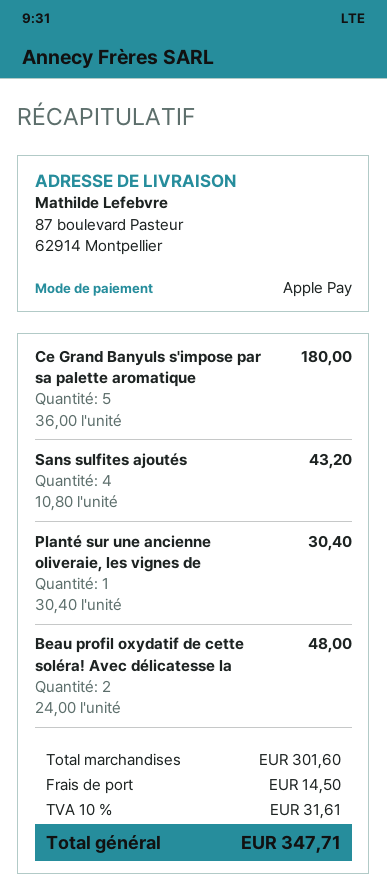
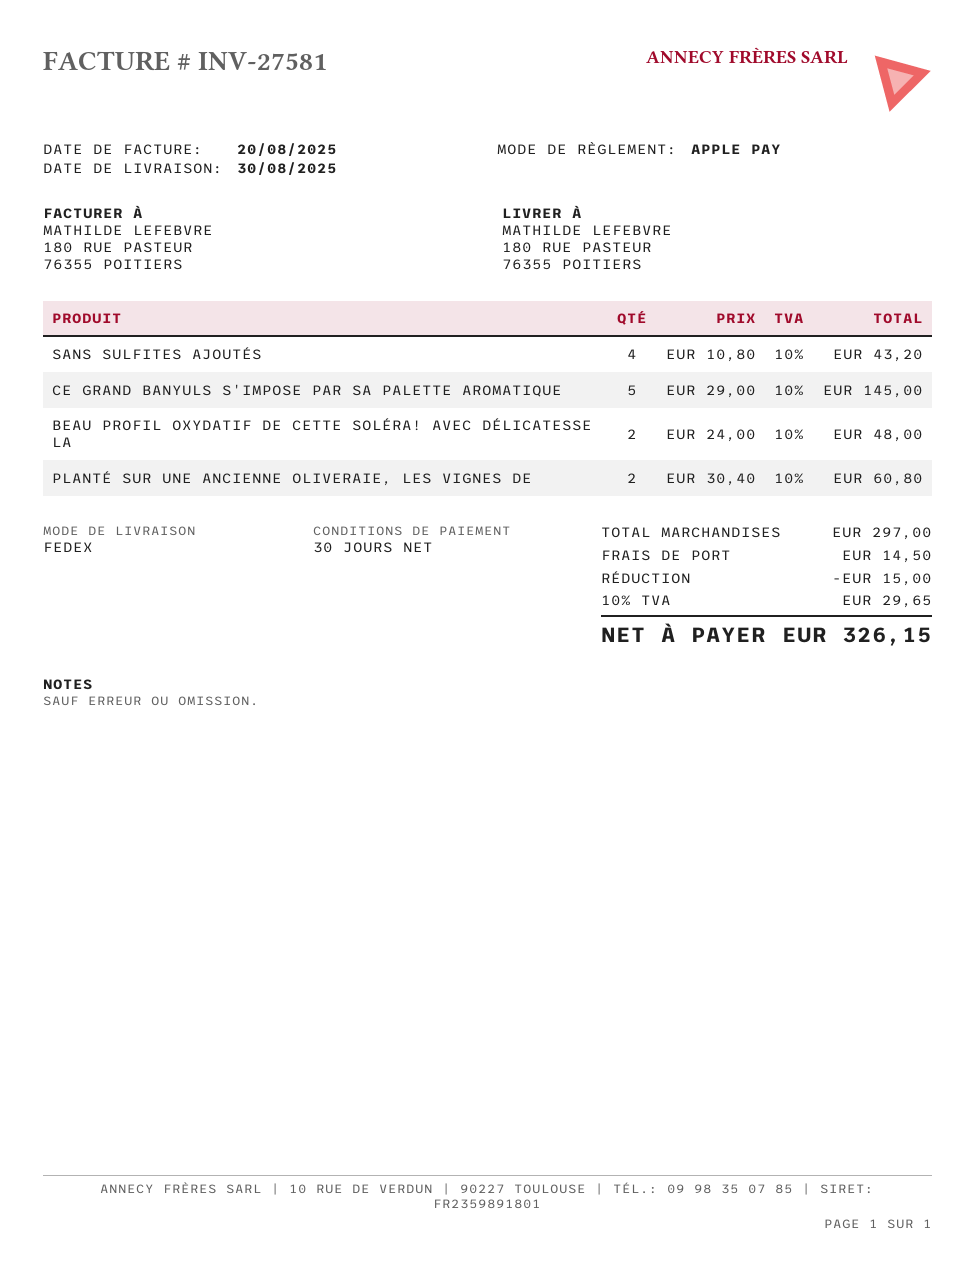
ship to: 87 boulevard Pasteur, 62914 Montpellier -> 180 RUE PASTEUR, 76355 POITIERS
Ce Grand Banyuls s'impose par sa palette aromatique: 5 x 36.00 = 180.00 -> 5 x 29.00 = 145.00
Planté sur une ancienne oliveraie, les vignes de: 1 x 30.40 = 30.40 -> 2 x 30.40 = 60.80
subtotal: 301.60 -> 297.00
discount: none -> 15.00
tax: 10% = 31.61 -> 10% = 29.65
total: 347.71 -> 326.15

